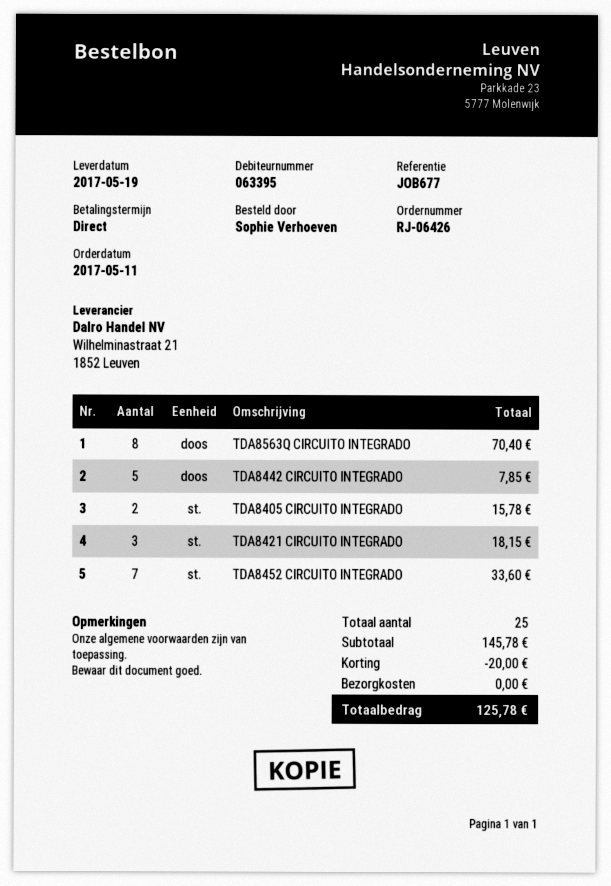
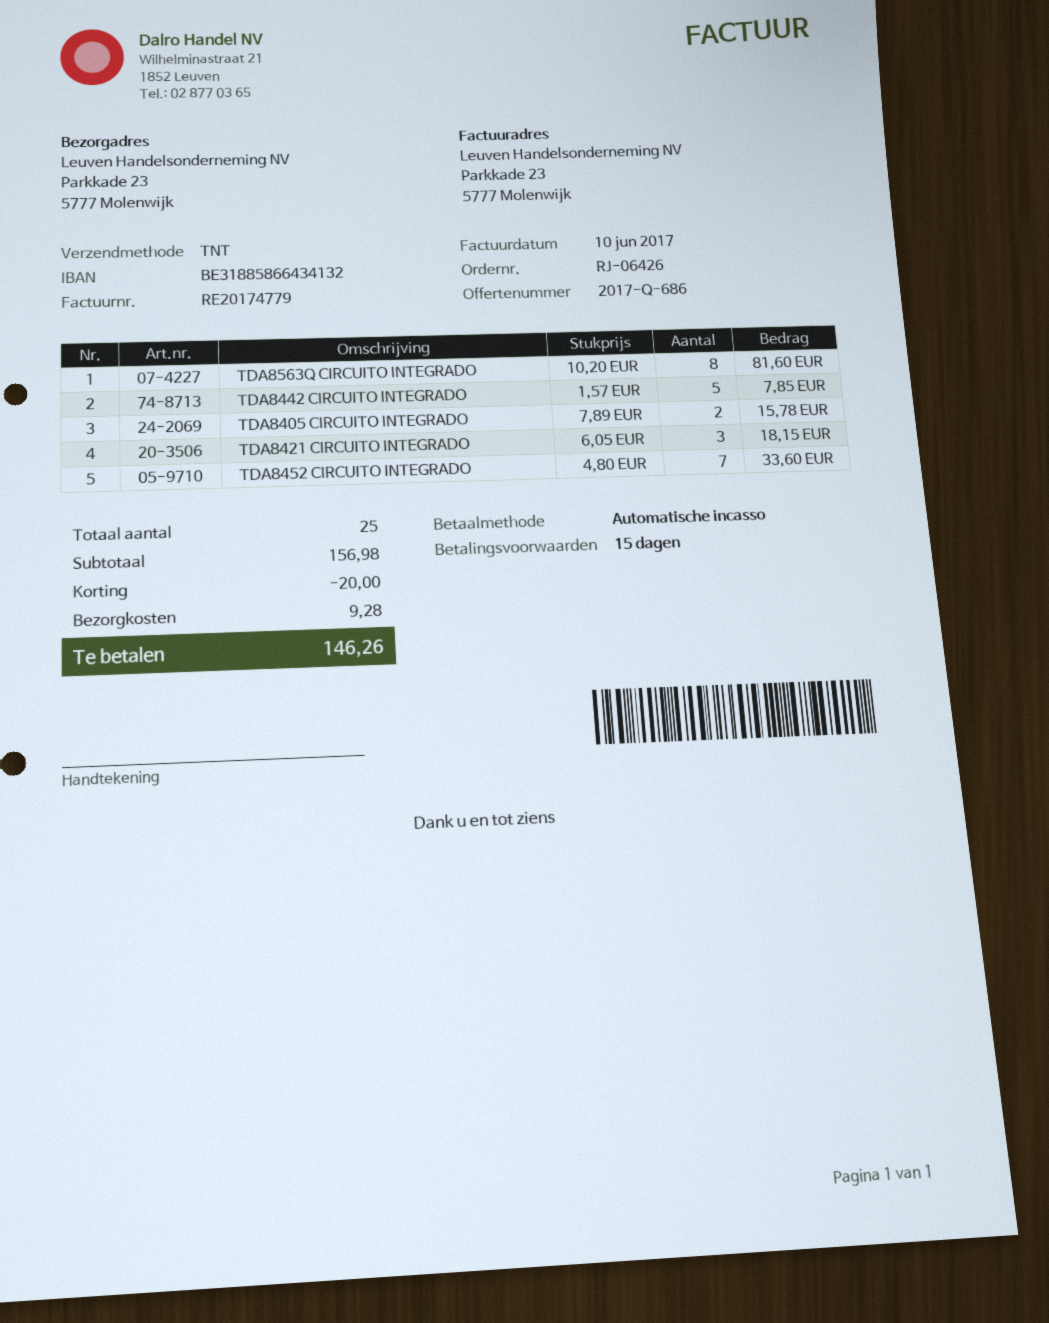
payment terms: on receipt -> 15 days
TDA8563Q CIRCUITO INTEGRADO: 8 for 70.40 -> 8 for 81.60
subtotal: 145.78 -> 156.98
shipping: 0.00 -> 9.28
total: 125.78 -> 146.26

